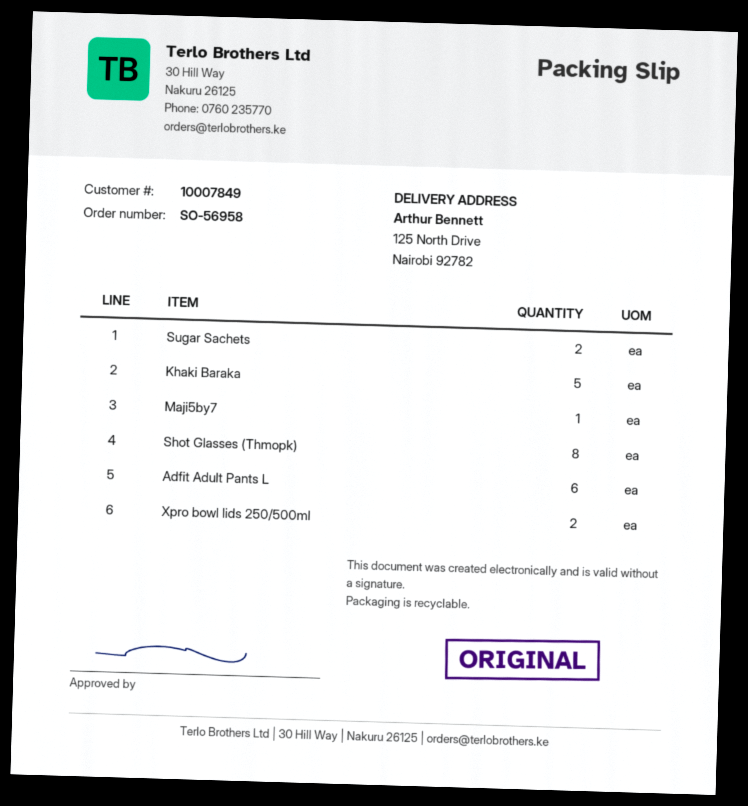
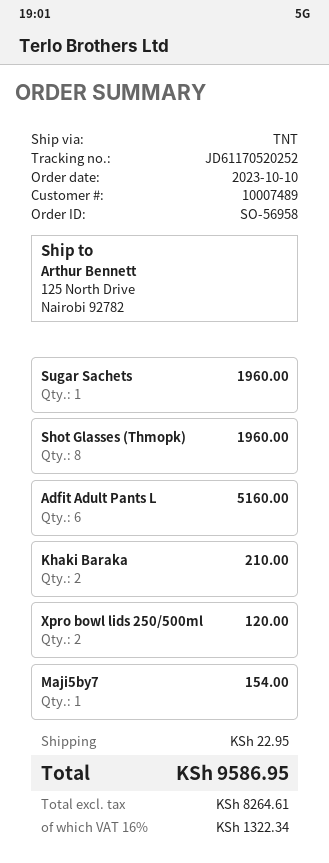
customer number: 10007849 -> 10007489
Sugar Sachets: 2 -> 1
Khaki Baraka: 5 -> 2

